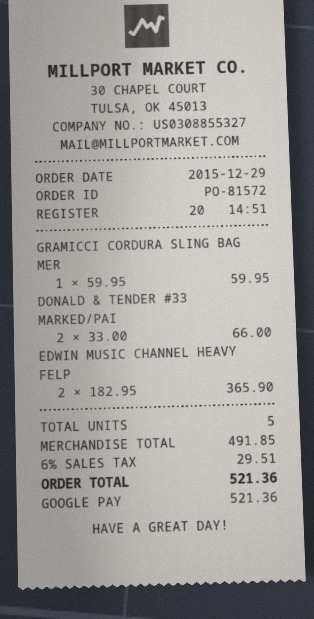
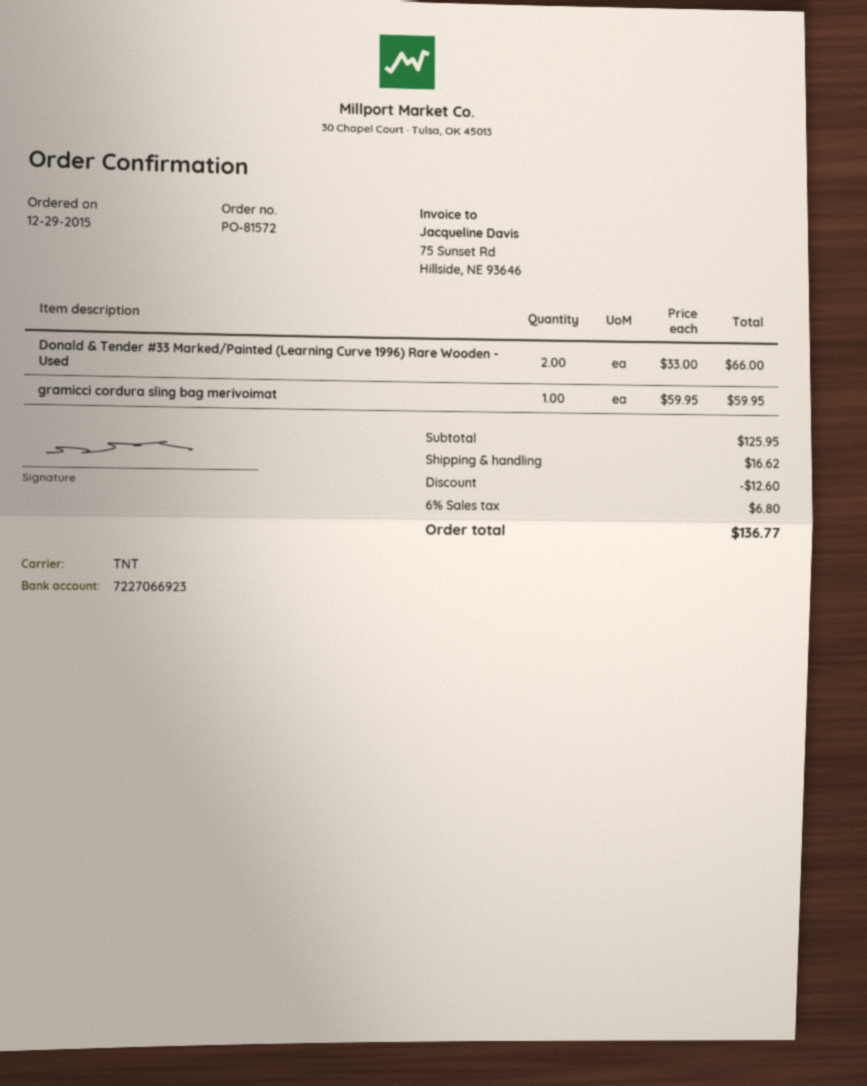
EDWIN MUSIC CHANNEL HEAVY FELP: 2 x 182.95 = 365.90 -> none
subtotal: 491.85 -> 125.95
discount: none -> 12.60
shipping: none -> 16.62
tax: 6% = 29.51 -> 6% = 6.80
total: 521.36 -> 136.77

